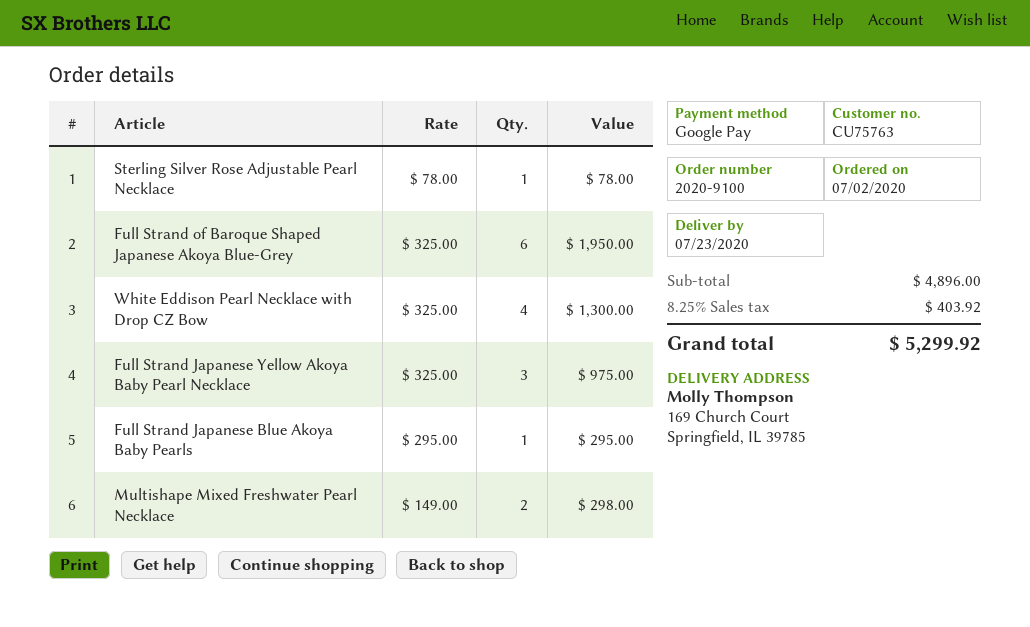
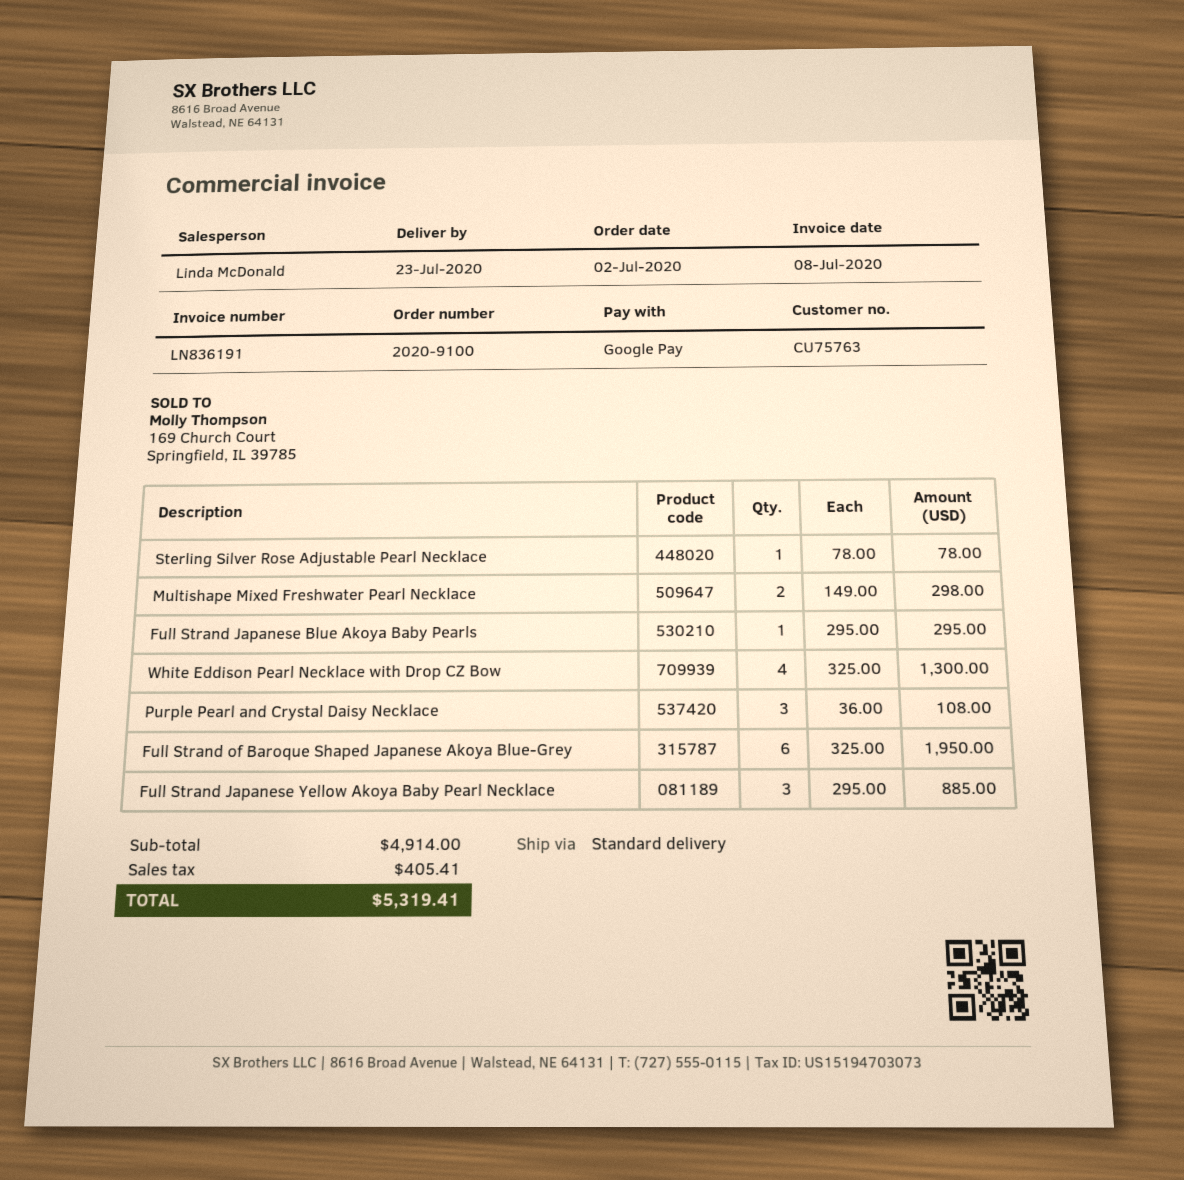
Full Strand Japanese Yellow Akoya Baby Pearl Necklace: 3 x 325.00 = 975.00 -> 3 x 295.00 = 885.00
Purple Pearl and Crystal Daisy Necklace: none -> 3 x 36.00 = 108.00
subtotal: 4896.00 -> 4914.00
tax: 403.92 -> 405.41
total: 5299.92 -> 5319.41

